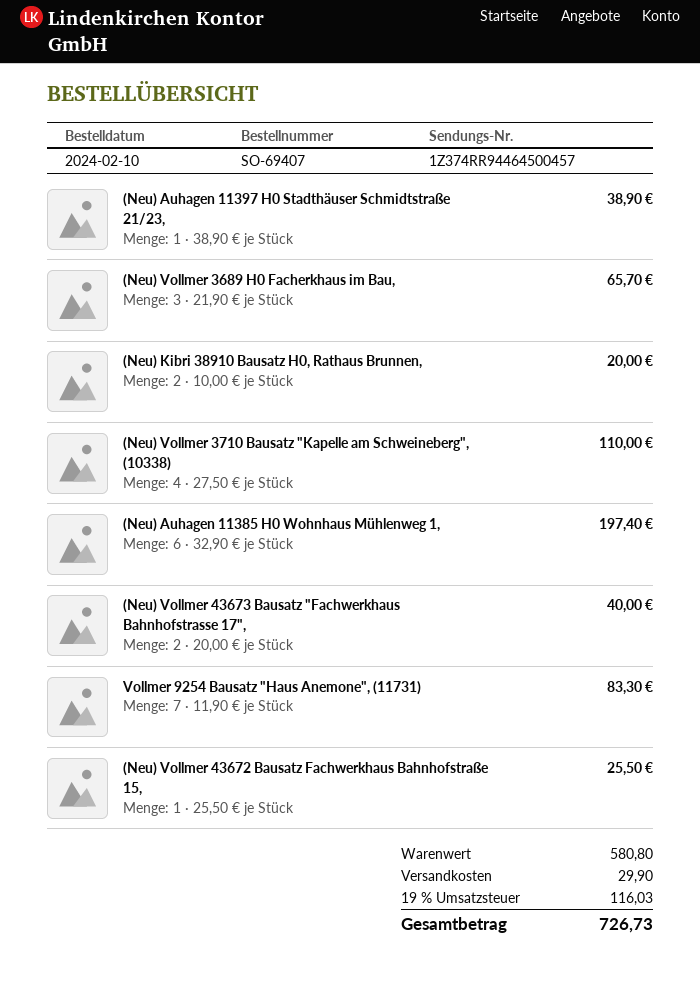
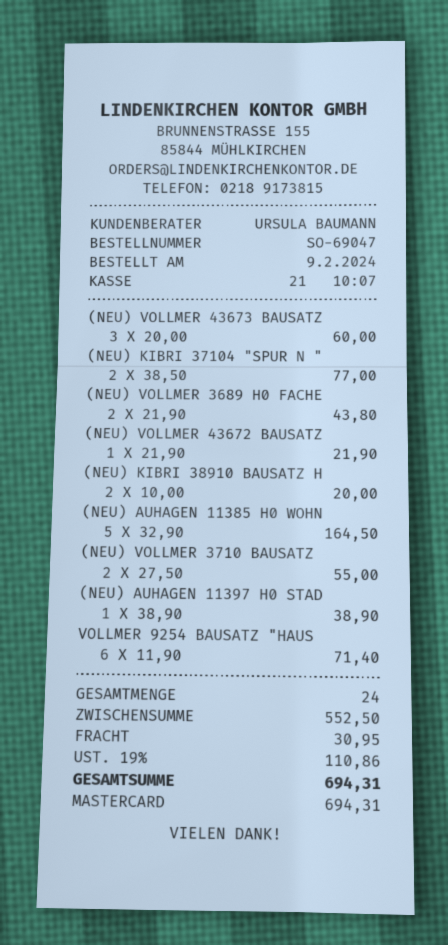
order number: SO-69407 -> SO-69047
order date: 2024-02-10 -> 2024-02-09
(Neu) Vollmer 3689 H0 Facherkhaus im Bau,: 3 x 21.90 = 65.70 -> 2 x 21.90 = 43.80
(Neu) Vollmer 3710 Bausatz "Kapelle am Schweineberg", (10338): 4 x 27.50 = 110.00 -> 2 x 27.50 = 55.00
(Neu) Auhagen 11385 H0 Wohnhaus Mühlenweg 1,: 6 x 32.90 = 197.40 -> 5 x 32.90 = 164.50
(Neu) Vollmer 43673 Bausatz "Fachwerkhaus Bahnhofstrasse 17",: 2 x 20.00 = 40.00 -> 3 x 20.00 = 60.00
Vollmer 9254 Bausatz "Haus Anemone", (11731): 7 x 11.90 = 83.30 -> 6 x 11.90 = 71.40
(Neu) Vollmer 43672 Bausatz Fachwerkhaus Bahnhofstraße 15,: 1 x 25.50 = 25.50 -> 1 x 21.90 = 21.90
(NEU) KIBRI 37104 "SPUR N ": none -> 2 x 38.50 = 77.00
subtotal: 580.80 -> 552.50
shipping: 29.90 -> 30.95
tax: 19% = 116.03 -> 19% = 110.86
total: 726.73 -> 694.31

